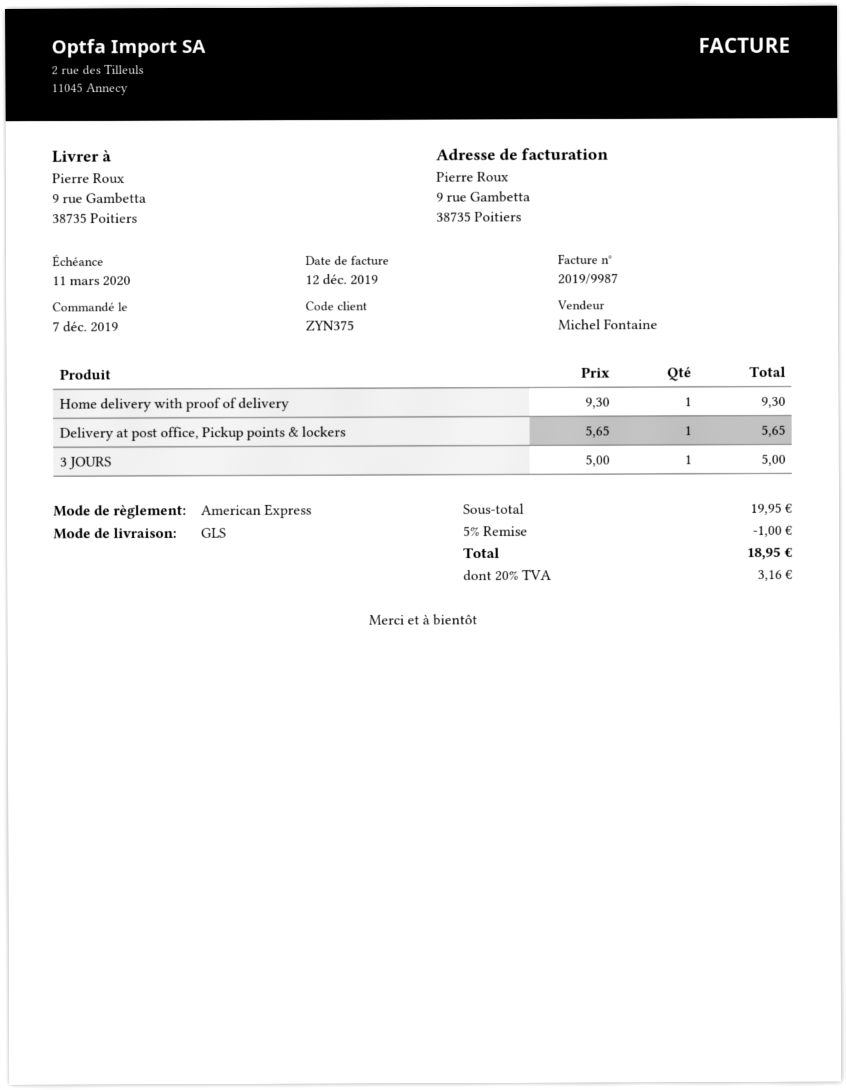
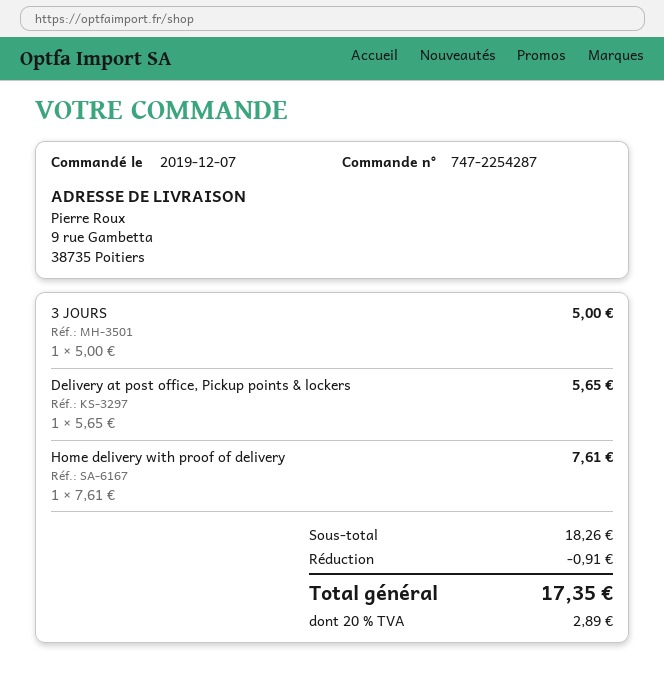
Home delivery with proof of delivery: 1 x 9.30 = 9.30 -> 1 x 7.61 = 7.61
subtotal: 19.95 -> 18.26
discount: 1.00 -> 0.91
tax: 20% = 3.16 -> 20% = 2.89
total: 18.95 -> 17.35

